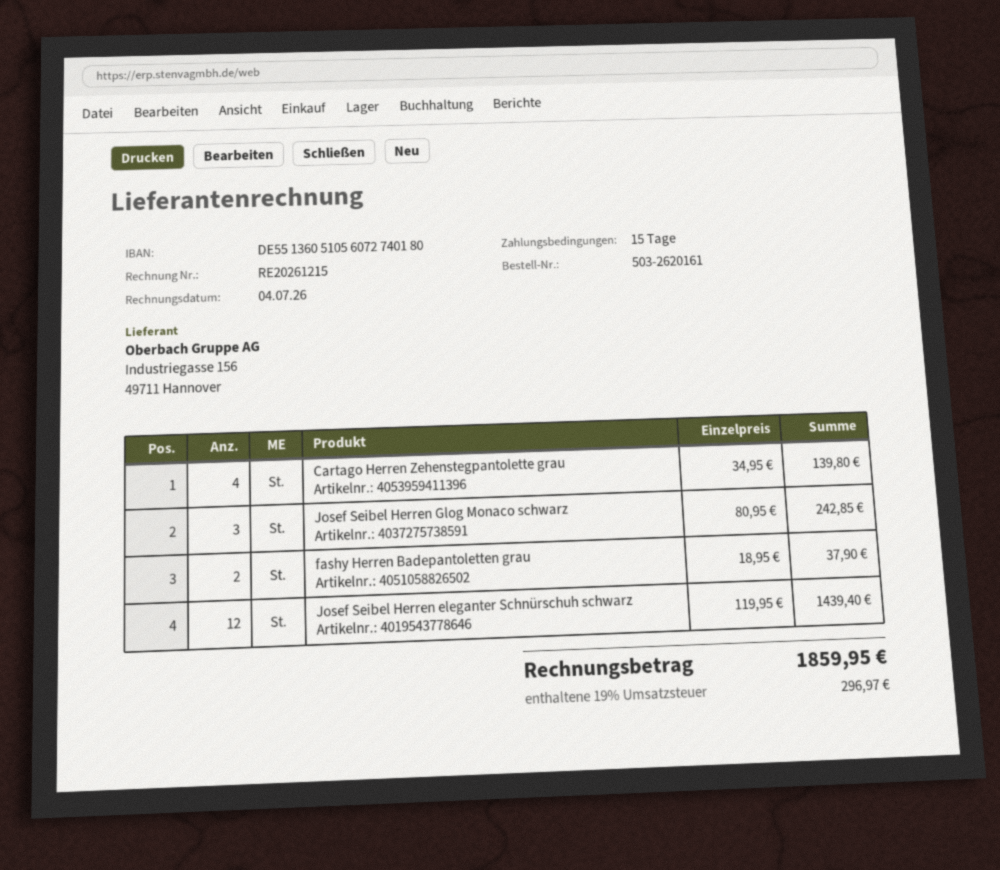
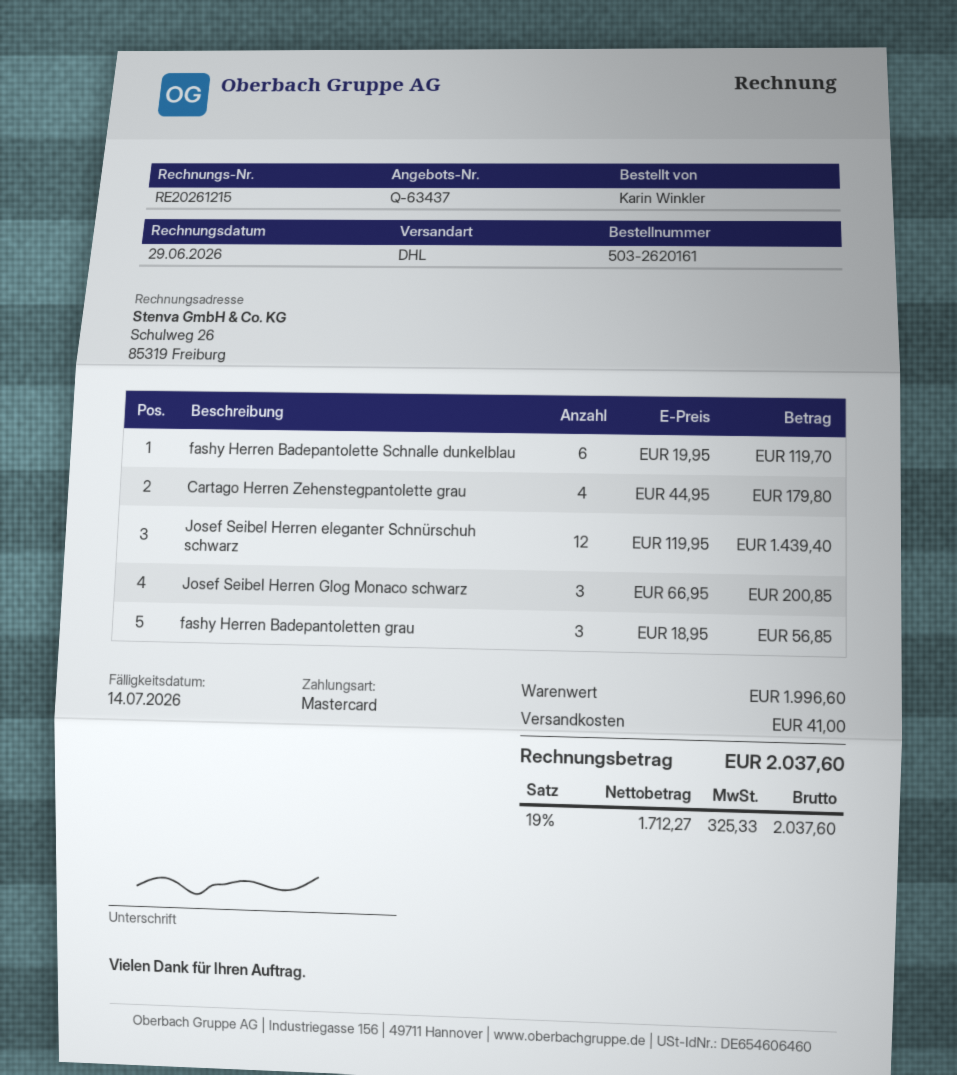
invoice date: 2026-07-04 -> 2026-06-29
Cartago Herren Zehenstegpantolette grau: 4 x 34.95 = 139.80 -> 4 x 44.95 = 179.80
Josef Seibel Herren Glog Monaco schwarz: 3 x 80.95 = 242.85 -> 3 x 66.95 = 200.85
fashy Herren Badepantoletten grau: 2 x 18.95 = 37.90 -> 3 x 18.95 = 56.85
fashy Herren Badepantolette Schnalle dunkelblau: none -> 6 x 19.95 = 119.70
shipping: none -> 41.00
tax: 19% = 296.97 -> 19% = 325.33
total: 1859.95 -> 2037.60

